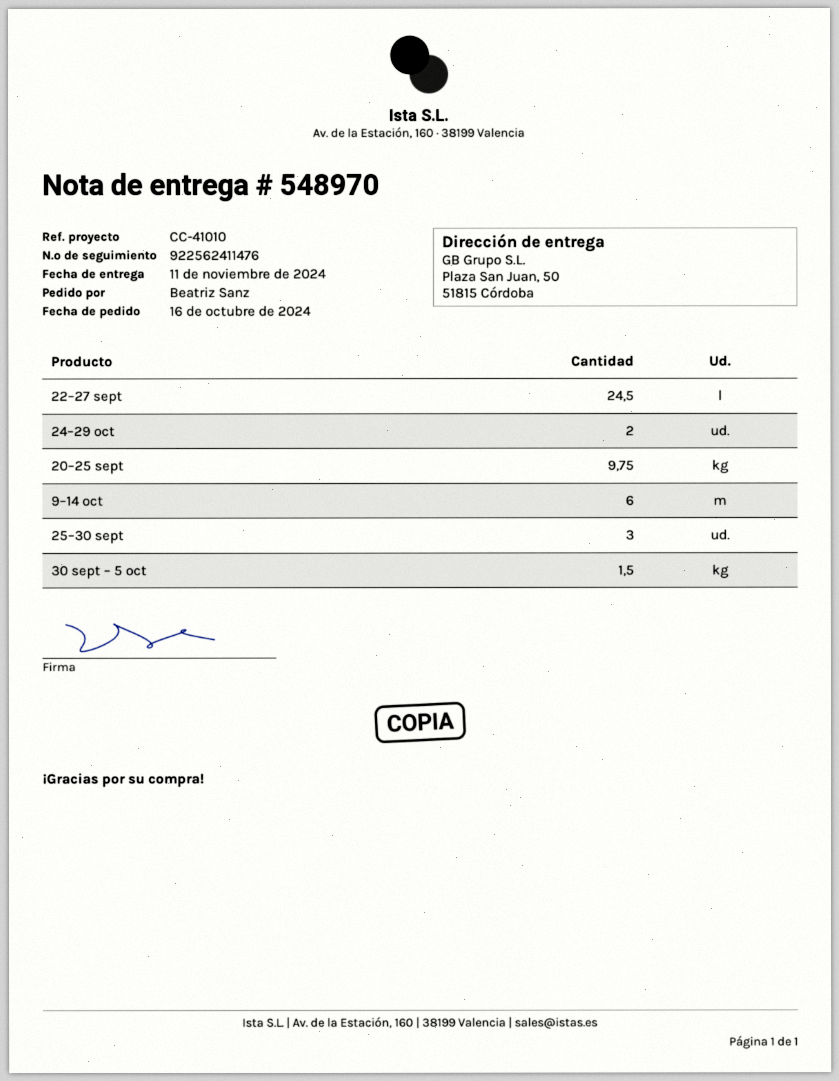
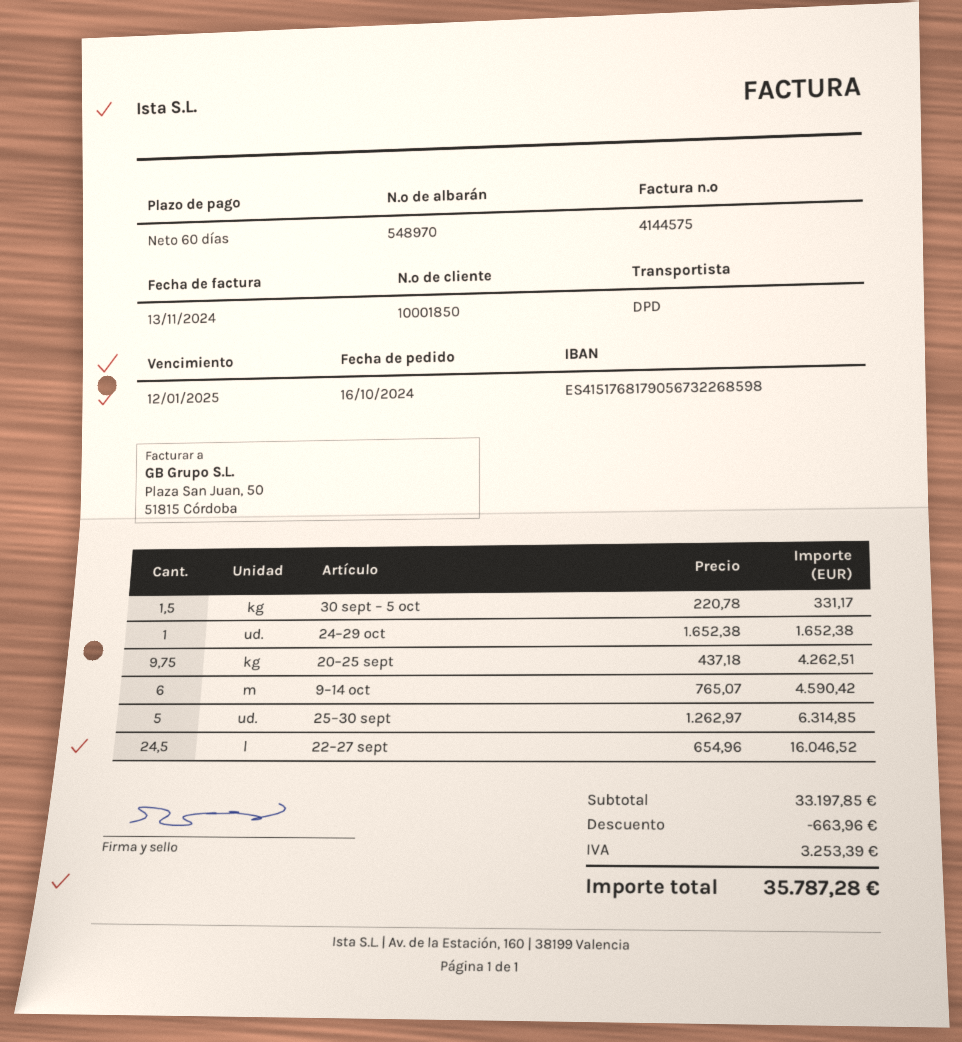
24–29 oct: 2 -> 1
25–30 sept: 3 -> 5

